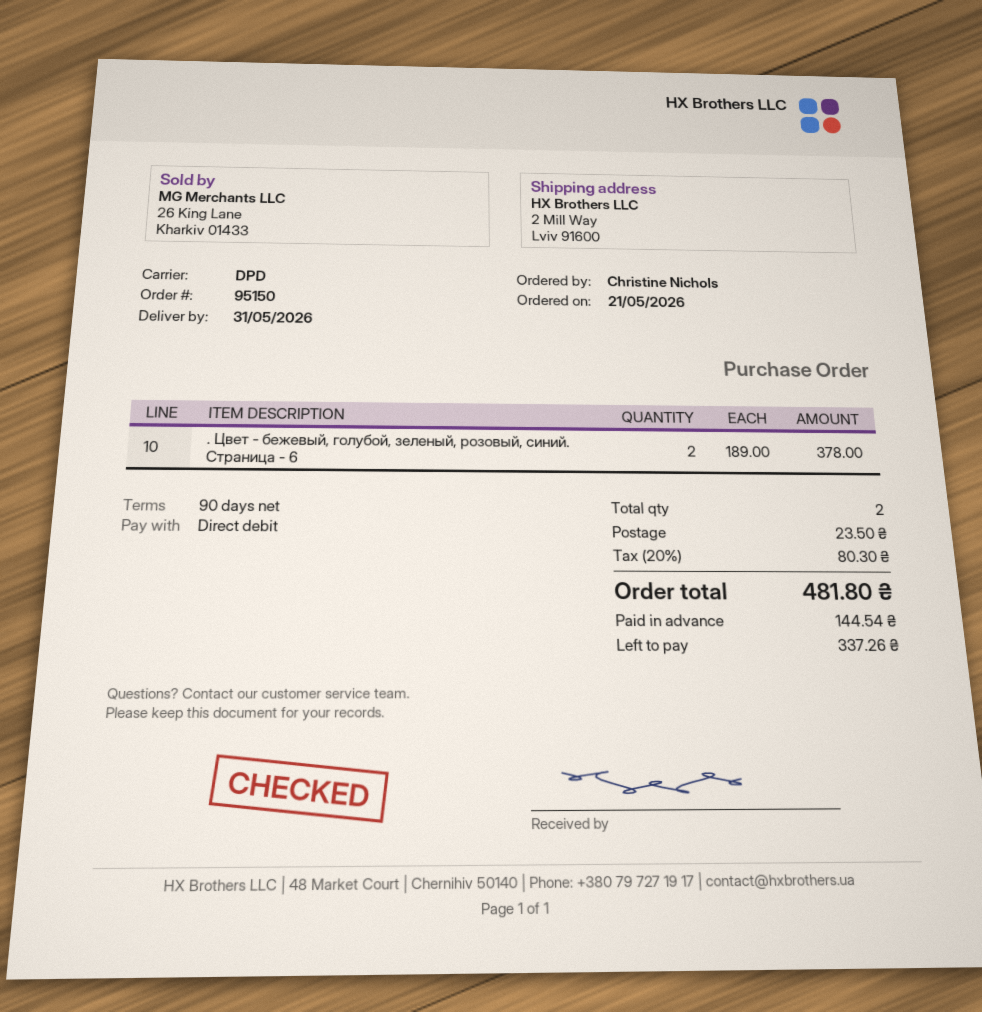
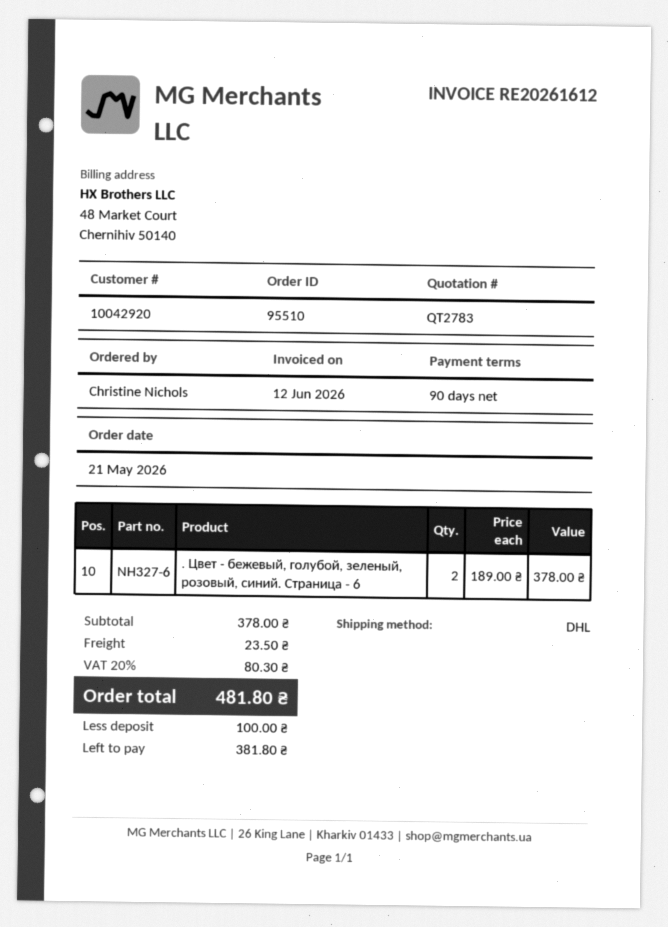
order number: 95150 -> 95510
shipping method: DPD -> DHL
deposit: 144.54 -> 100.00
balance: 337.26 -> 381.80

